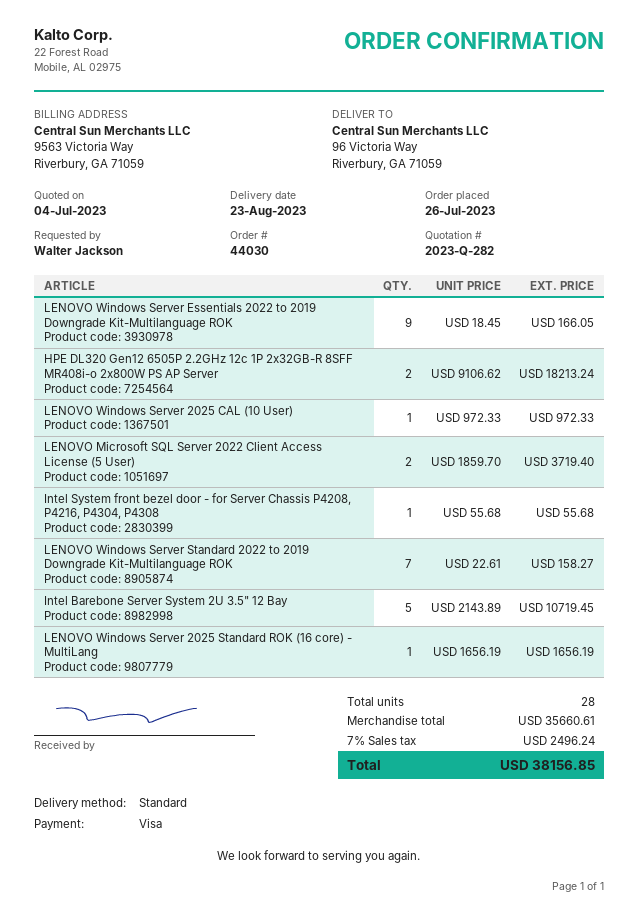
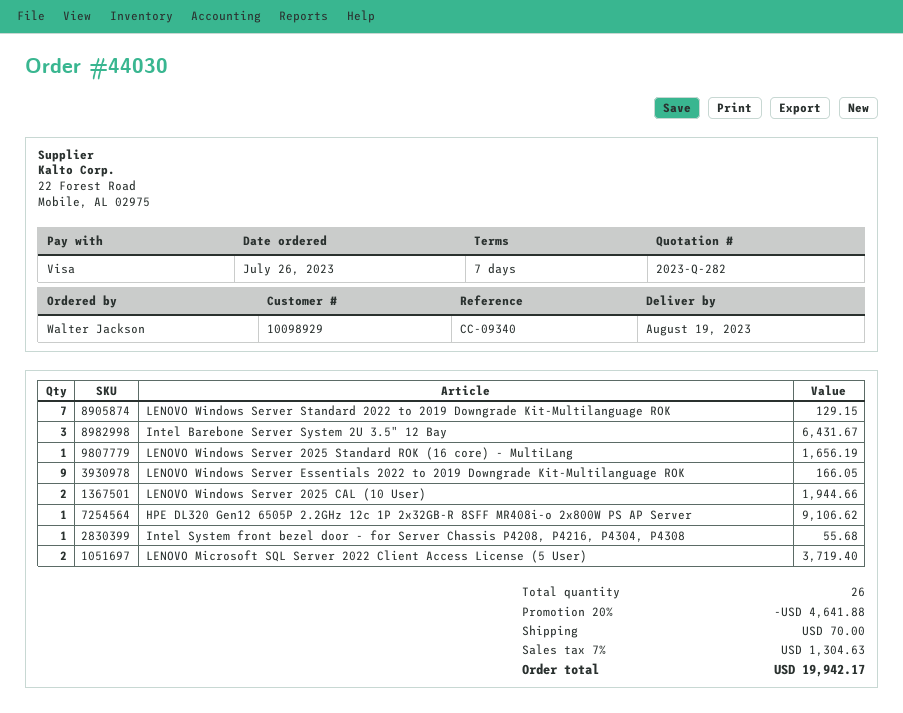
delivery date: 2023-08-23 -> 2023-08-19
HPE DL320 Gen12 6505P 2.2GHz 12c 1P 2x32GB-R 8SFF MR408i-o 2x800W PS AP Server: 2 for 18213.24 -> 1 for 9106.62
LENOVO Windows Server 2025 CAL (10 User): 1 for 972.33 -> 2 for 1944.66
LENOVO Windows Server Standard 2022 to 2019 Downgrade Kit-Multilanguage ROK: 7 for 158.27 -> 7 for 129.15
Intel Barebone Server System 2U 3.5" 12 Bay: 5 for 10719.45 -> 3 for 6431.67
total quantity: 28 -> 26
discount: none -> 20% = 4641.88
shipping: none -> 70.00
tax: 7% = 2496.24 -> 7% = 1304.63
total: 38156.85 -> 19942.17

